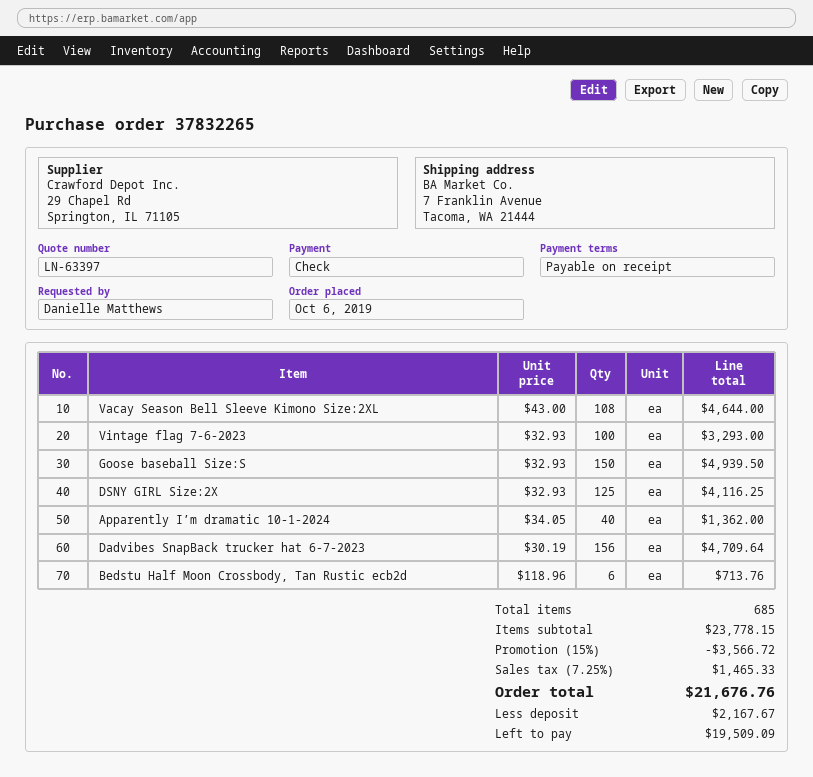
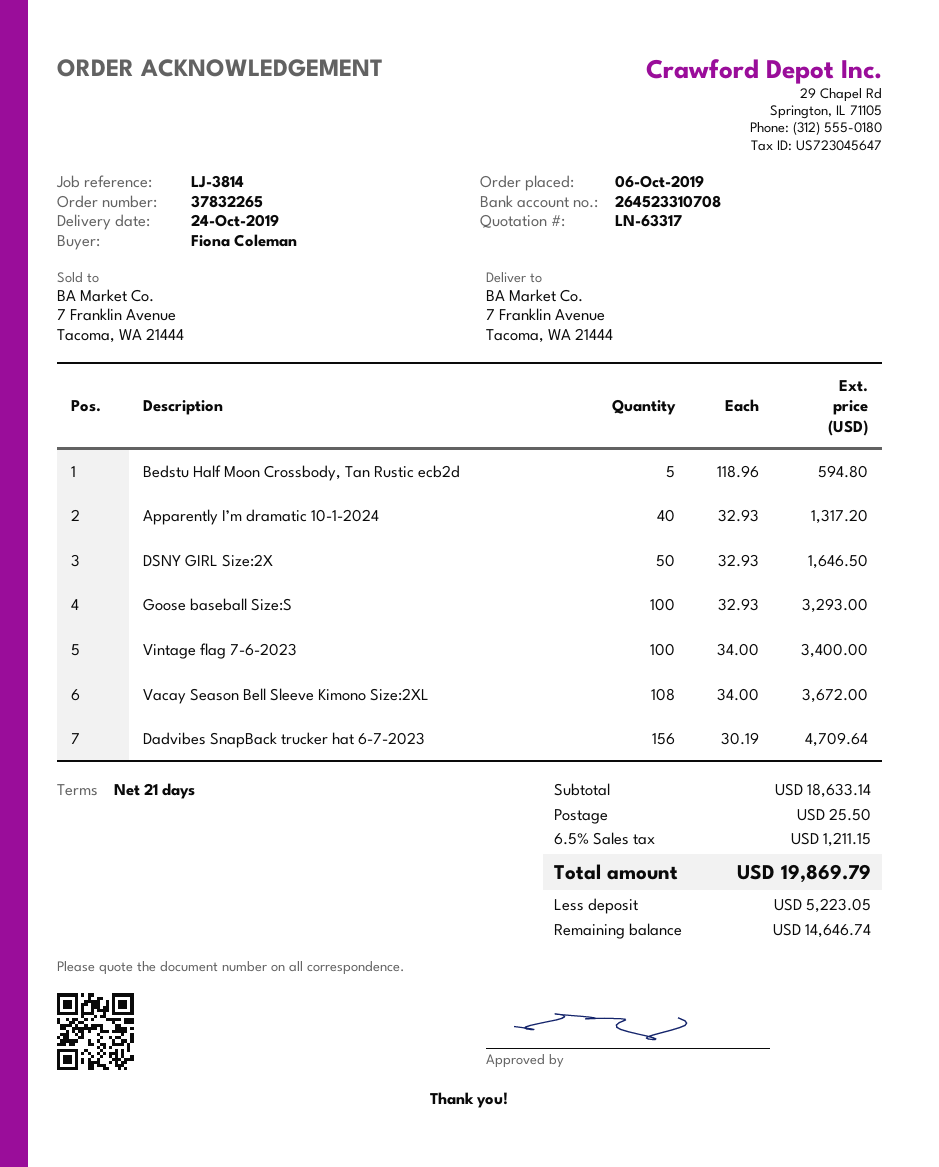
quote number: LN-63397 -> LN-63317
payment terms: on receipt -> 21 days
ordered by: Danielle Matthews -> Fiona Coleman
Vacay Season Bell Sleeve Kimono Size:2XL: 108 x 43.00 = 4644.00 -> 108 x 34.00 = 3672.00
Vintage flag 7-6-2023: 100 x 32.93 = 3293.00 -> 100 x 34.00 = 3400.00
Goose baseball Size:S: 150 x 32.93 = 4939.50 -> 100 x 32.93 = 3293.00
DSNY GIRL Size:2X: 125 x 32.93 = 4116.25 -> 50 x 32.93 = 1646.50
Apparently I’m dramatic 10-1-2024: 40 x 34.05 = 1362.00 -> 40 x 32.93 = 1317.20
Bedstu Half Moon Crossbody, Tan Rustic ecb2d: 6 x 118.96 = 713.76 -> 5 x 118.96 = 594.80
subtotal: 23778.15 -> 18633.14
discount: 15% = 3566.72 -> none
shipping: none -> 25.50
tax: 7.25% = 1465.33 -> 6.5% = 1211.15
total: 21676.76 -> 19869.79
deposit: 2167.67 -> 5223.05
balance: 19509.09 -> 14646.74

